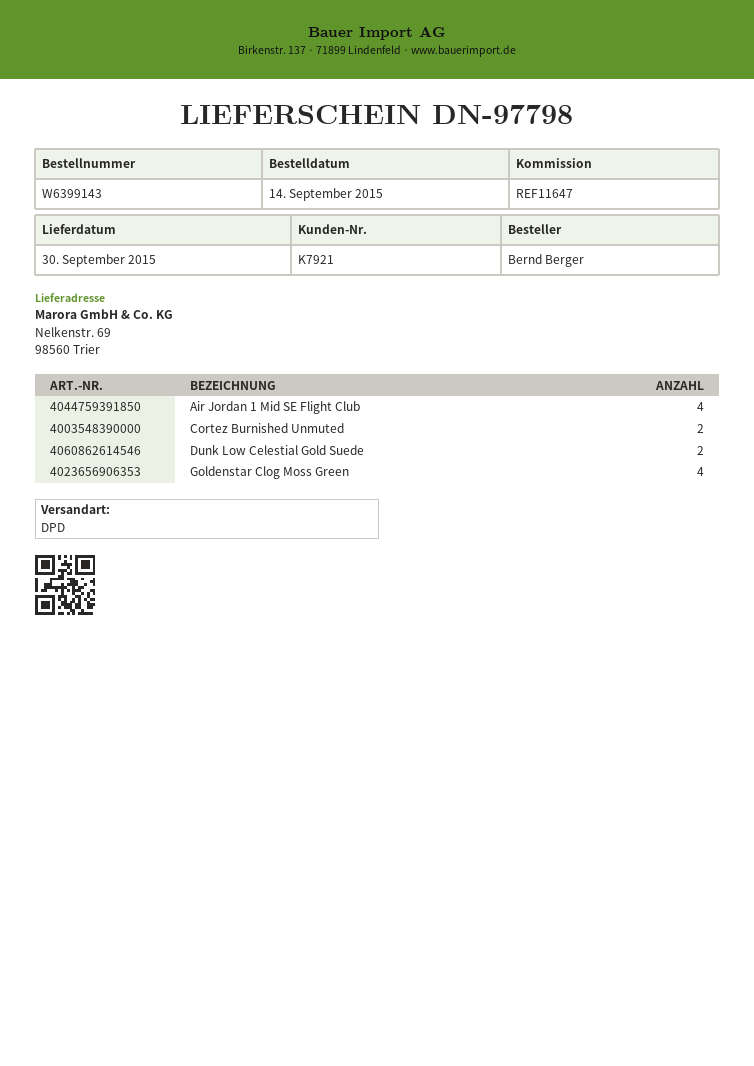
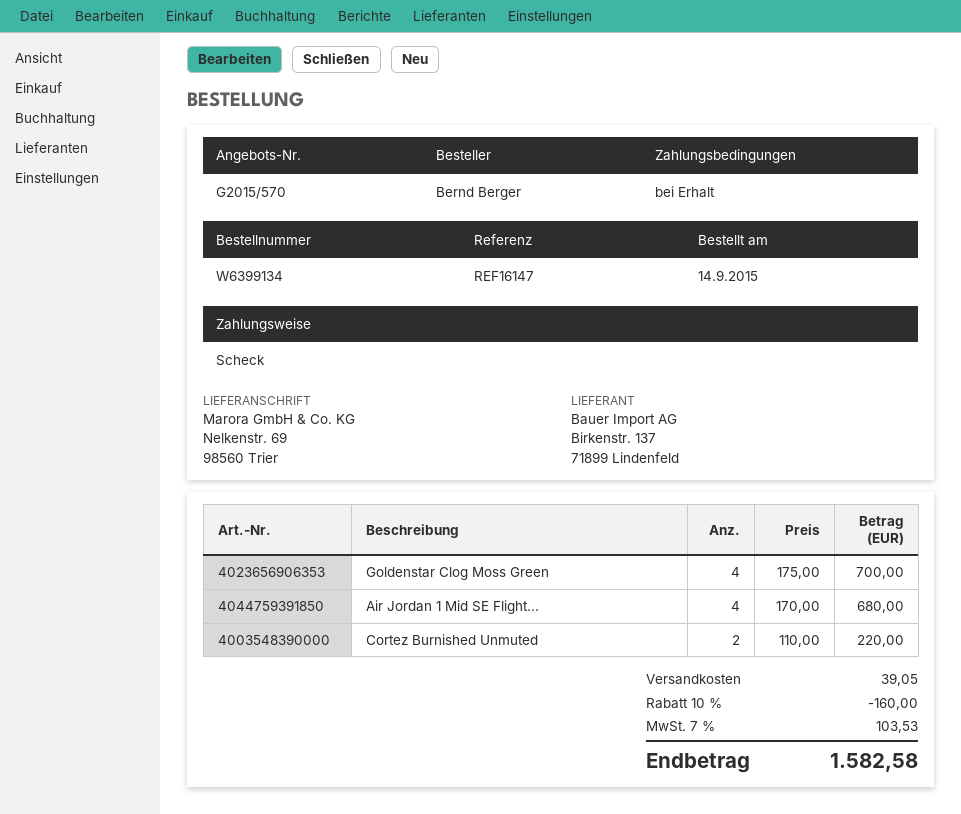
order number: W6399143 -> W6399134
reference: REF11647 -> REF16147
Dunk Low Celestial Gold Suede: 2 -> none

